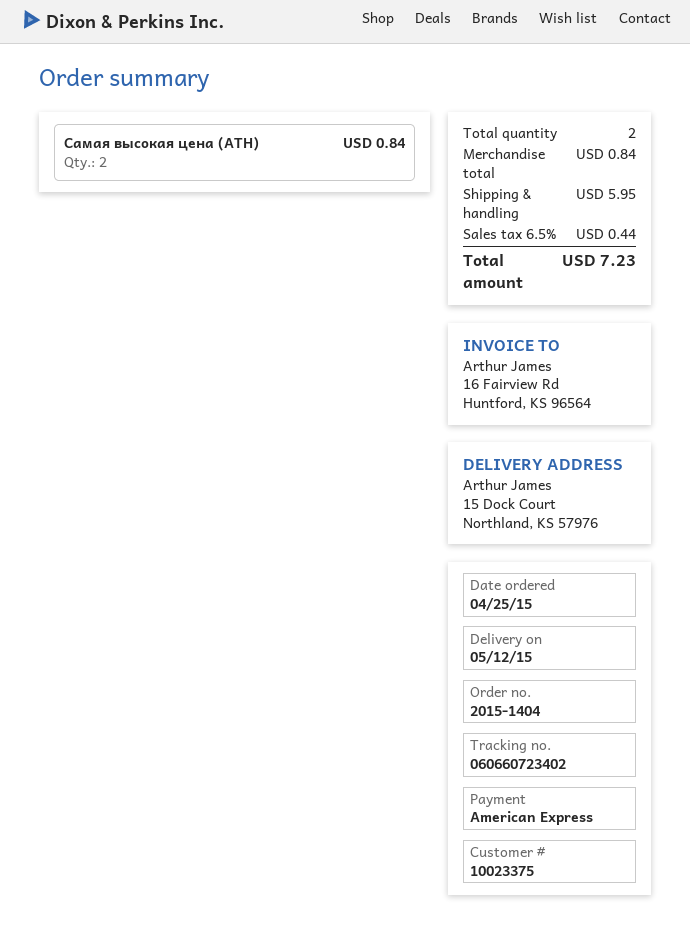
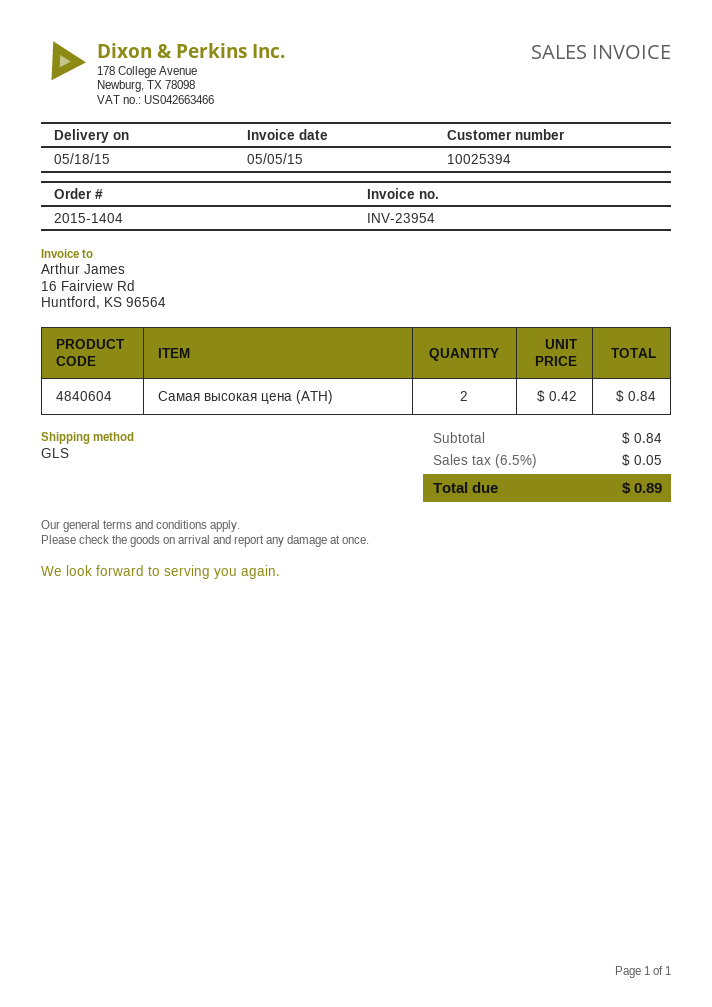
delivery date: 2015-05-12 -> 2015-05-18
customer number: 10023375 -> 10025394
shipping: 5.95 -> none
tax: 6.5% = 0.44 -> 6.5% = 0.05
total: 7.23 -> 0.89

